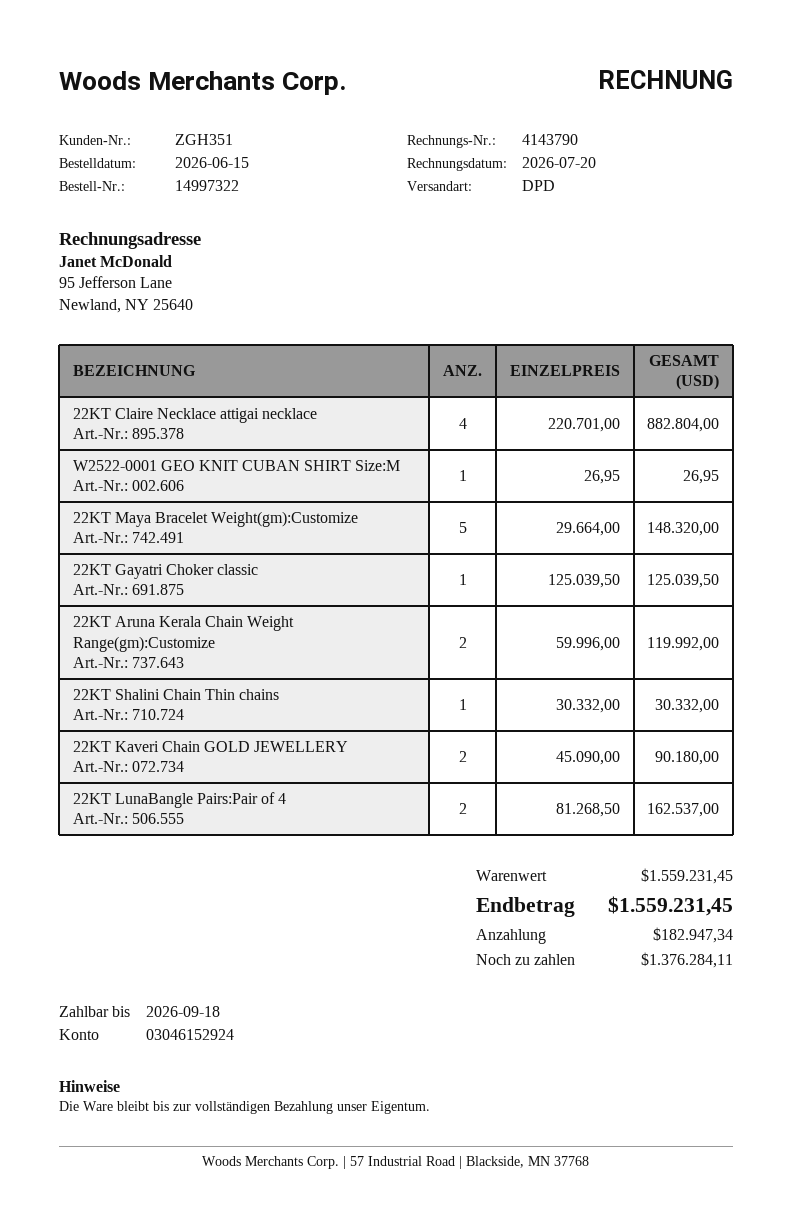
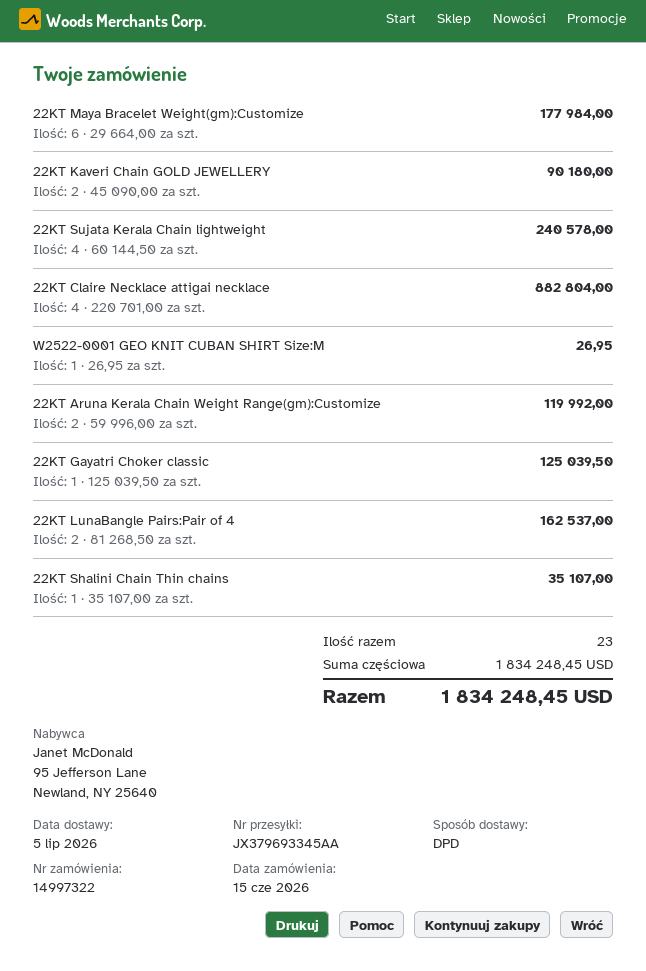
22KT Maya Bracelet Weight(gm):Customize: 5 x 29664.00 = 148320.00 -> 6 x 29664.00 = 177984.00
22KT Shalini Chain Thin chains: 1 x 30332.00 = 30332.00 -> 1 x 35107.00 = 35107.00
22KT Sujata Kerala Chain lightweight: none -> 4 x 60144.50 = 240578.00
subtotal: 1559231.45 -> 1834248.45
total: 1559231.45 -> 1834248.45

